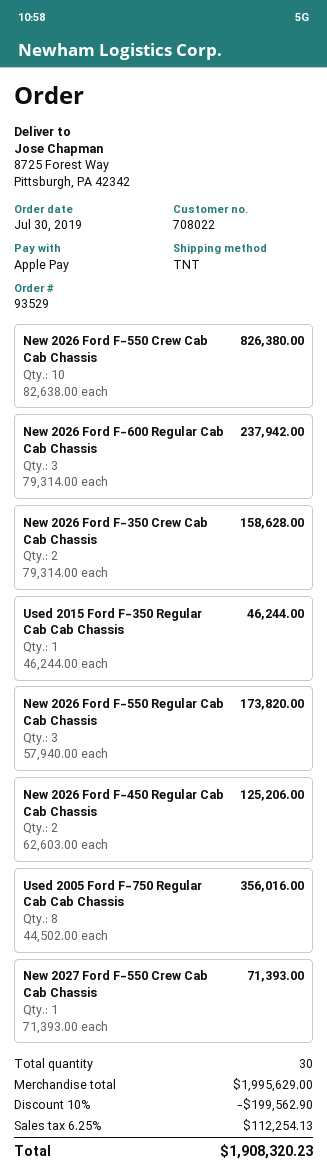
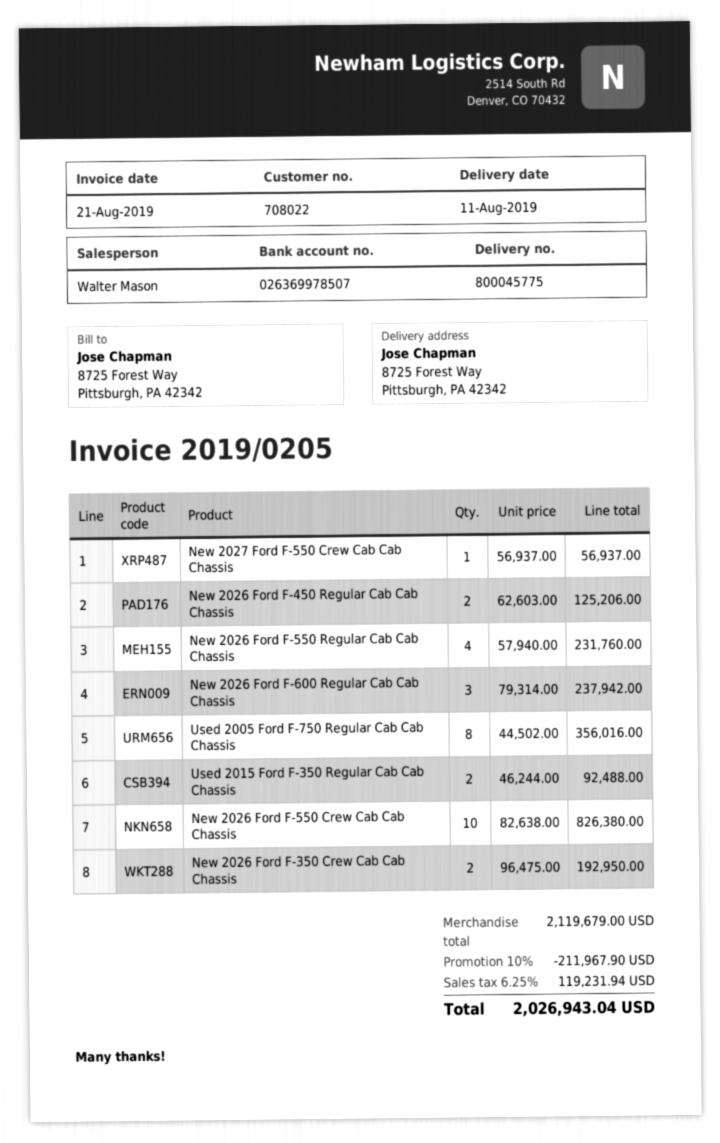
New 2026 Ford F-350 Crew Cab Cab Chassis: 2 x 79314.00 = 158628.00 -> 2 x 96475.00 = 192950.00
Used 2015 Ford F-350 Regular Cab Cab Chassis: 1 x 46244.00 = 46244.00 -> 2 x 46244.00 = 92488.00
New 2026 Ford F-550 Regular Cab Cab Chassis: 3 x 57940.00 = 173820.00 -> 4 x 57940.00 = 231760.00
New 2027 Ford F-550 Crew Cab Cab Chassis: 1 x 71393.00 = 71393.00 -> 1 x 56937.00 = 56937.00
subtotal: 1995629.00 -> 2119679.00
discount: 10% = 199562.90 -> 10% = 211967.90
tax: 6.25% = 112254.13 -> 6.25% = 119231.94
total: 1908320.23 -> 2026943.04

